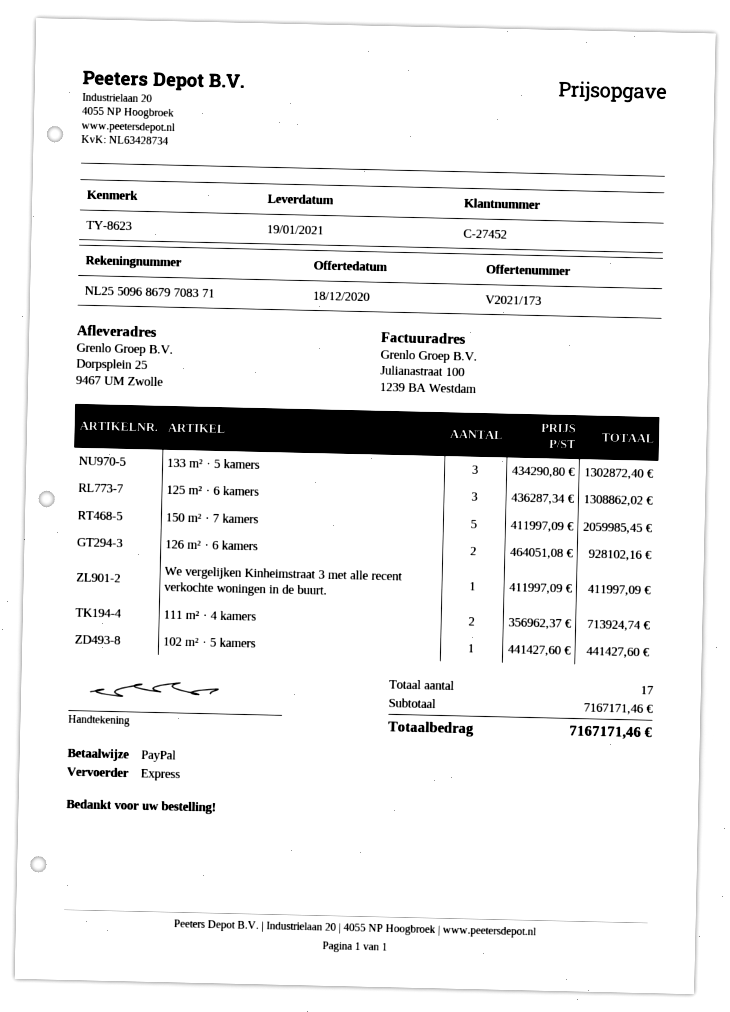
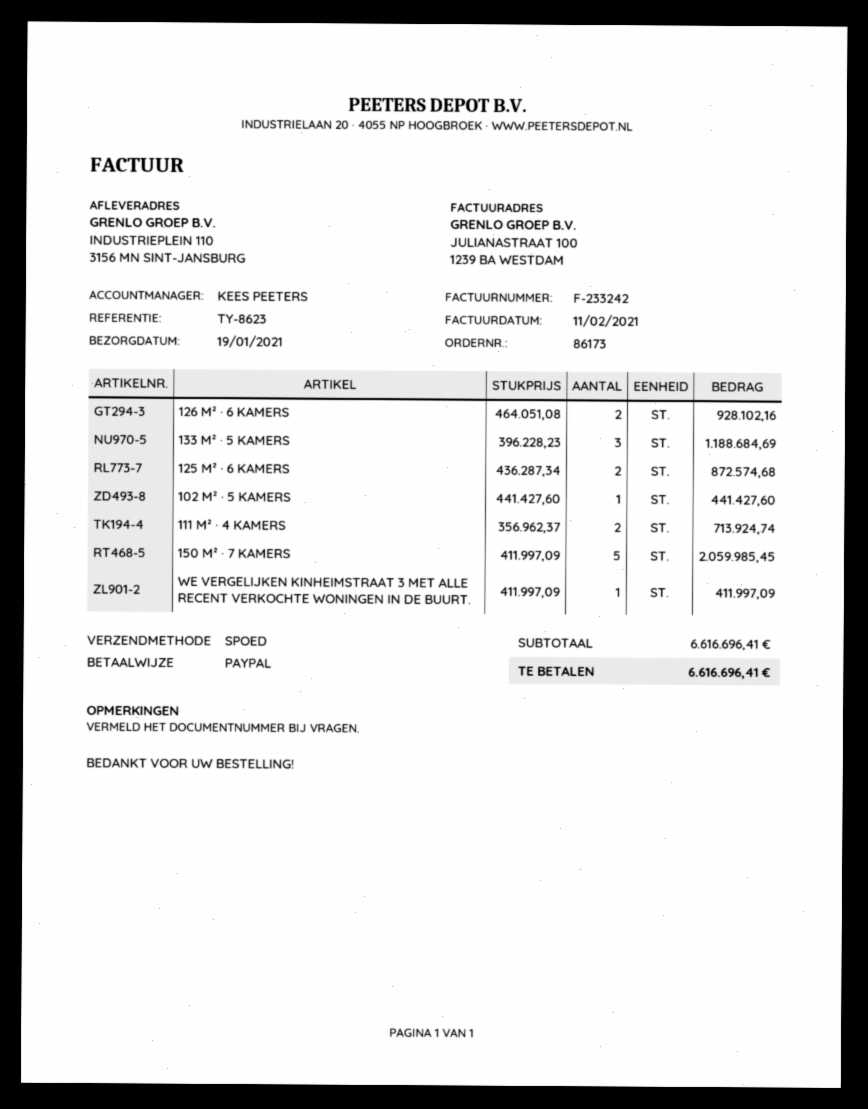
ship to: Dorpsplein 25, 9467 UM Zwolle -> INDUSTRIEPLEIN 110, 3156 MN SINT-JANSBURG
133 m² · 5 kamers: 3 x 434290.80 = 1302872.40 -> 3 x 396228.23 = 1188684.69
125 m² · 6 kamers: 3 x 436287.34 = 1308862.02 -> 2 x 436287.34 = 872574.68
subtotal: 7167171.46 -> 6616696.41
total: 7167171.46 -> 6616696.41

